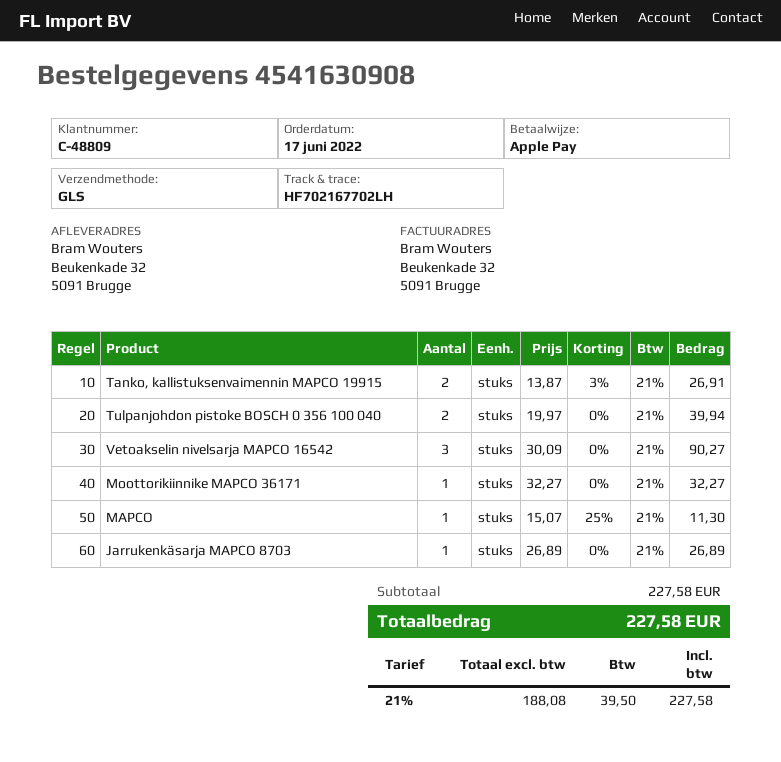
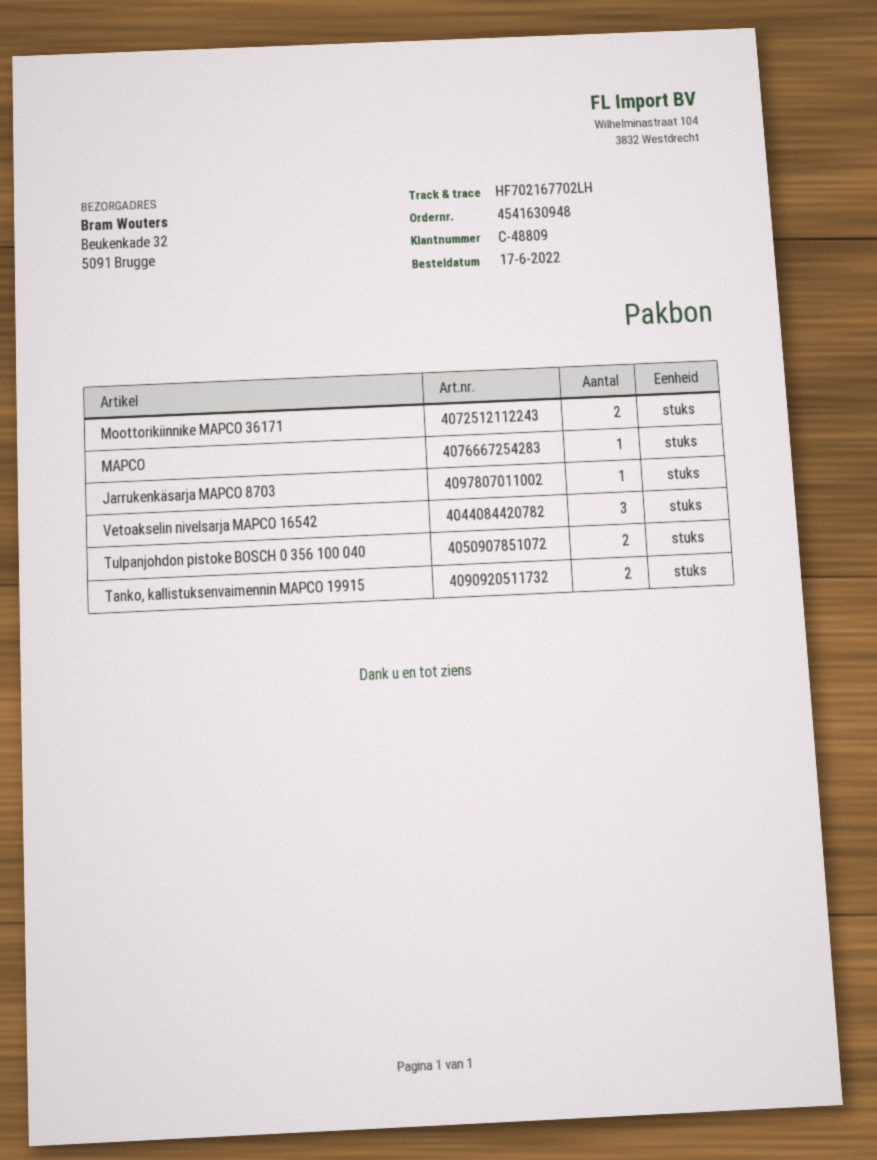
order number: 4541630908 -> 4541630948
Moottorikiinnike MAPCO 36171: 1 -> 2

